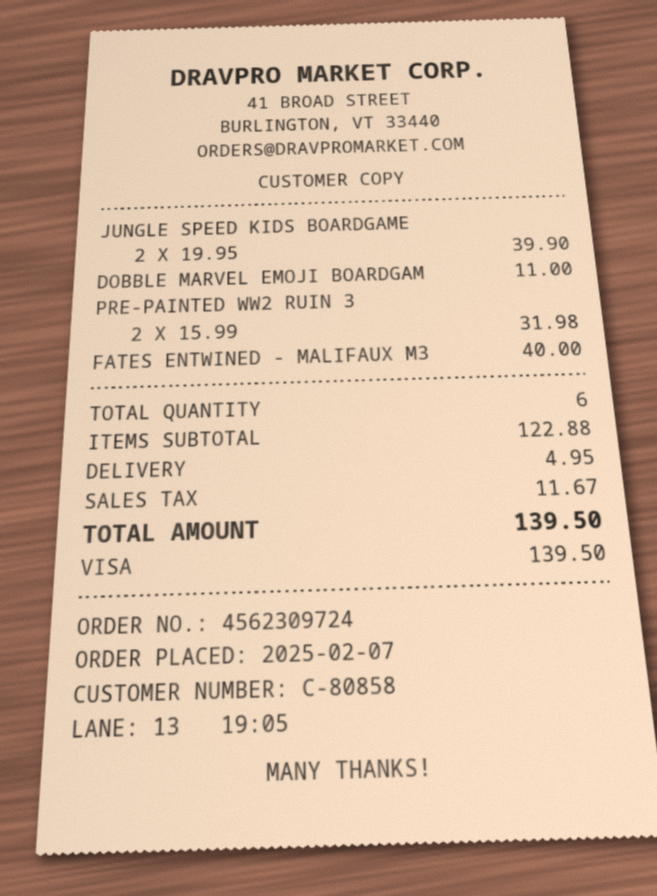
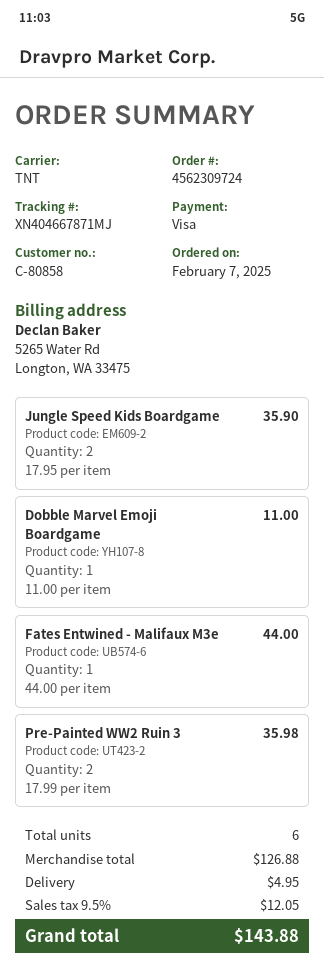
JUNGLE SPEED KIDS BOARDGAME: 2 x 19.95 = 39.90 -> 2 x 17.95 = 35.90
PRE-PAINTED WW2 RUIN 3: 2 x 15.99 = 31.98 -> 2 x 17.99 = 35.98
FATES ENTWINED - MALIFAUX M3: 1 x 40.00 = 40.00 -> 1 x 44.00 = 44.00
subtotal: 122.88 -> 126.88
tax: 11.67 -> 12.05
total: 139.50 -> 143.88

